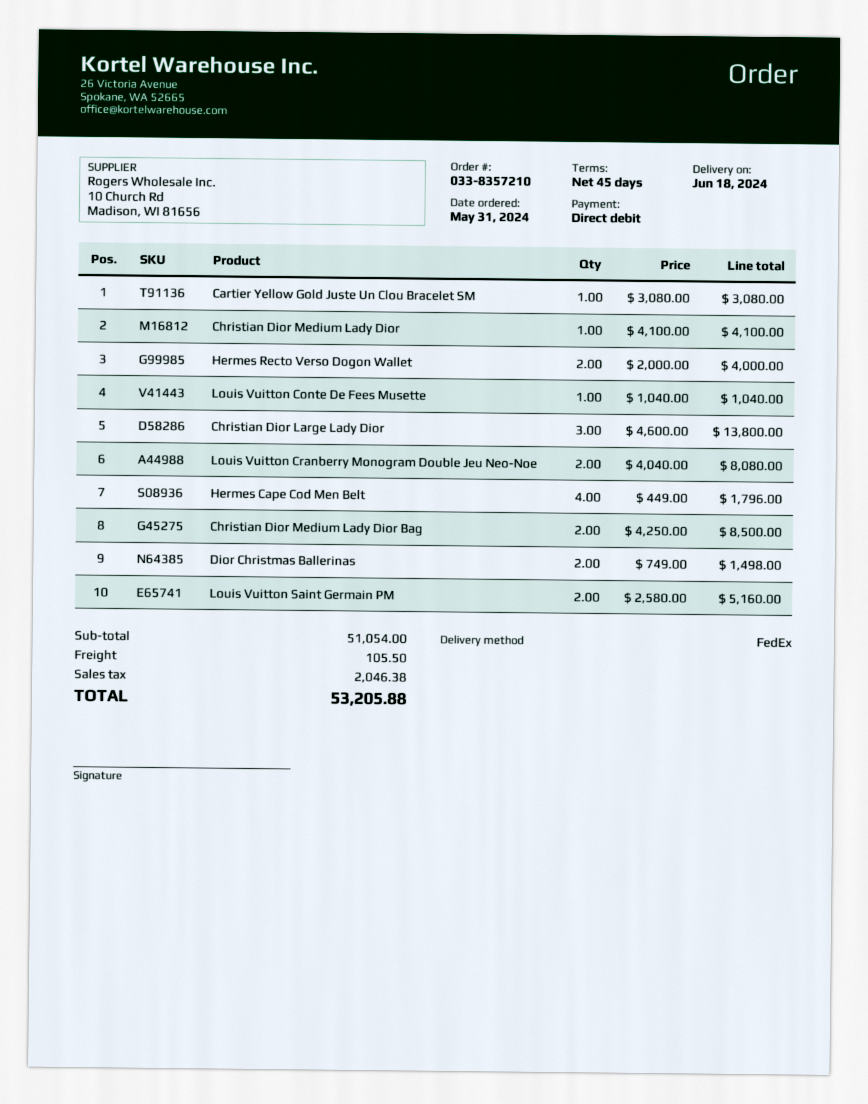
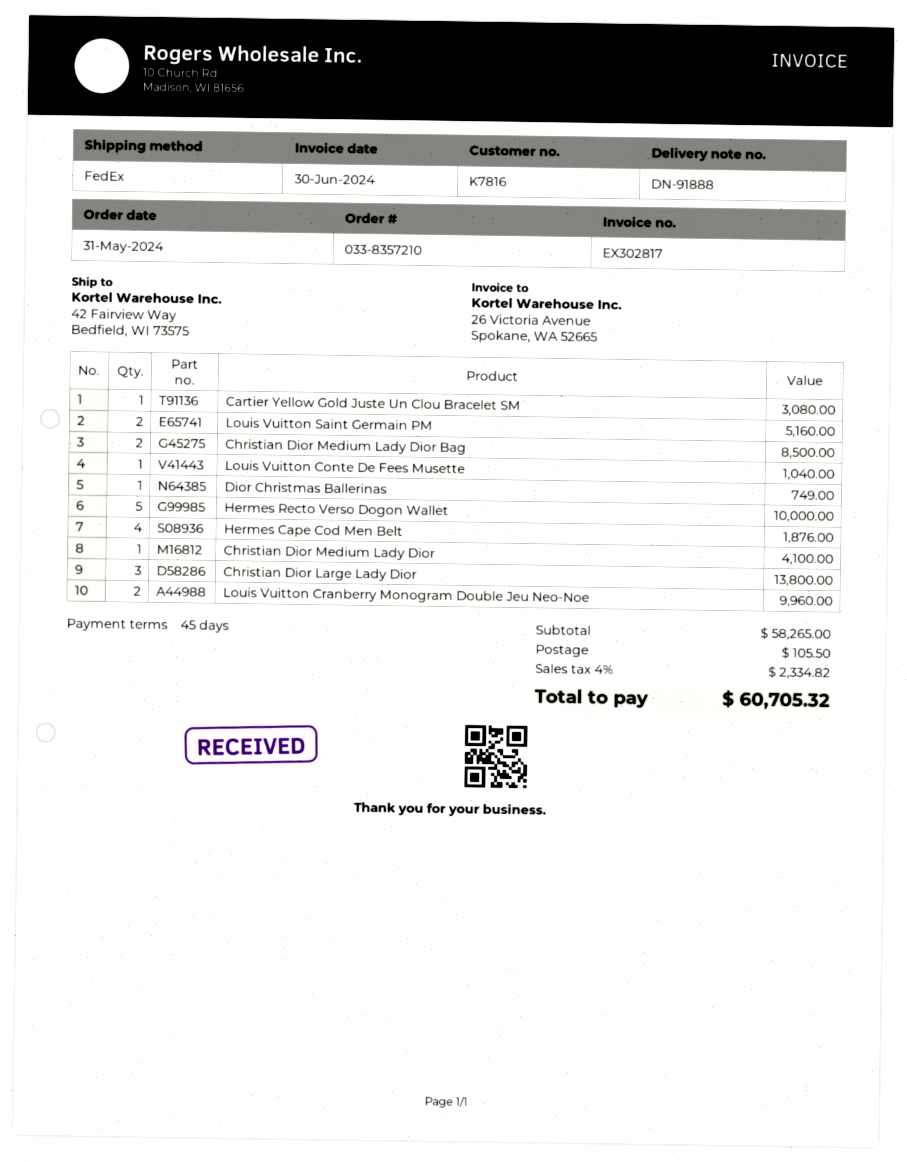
Hermes Recto Verso Dogon Wallet: 2 for 4000.00 -> 5 for 10000.00
Louis Vuitton Cranberry Monogram Double Jeu Neo-Noe: 2 for 8080.00 -> 2 for 9960.00
Hermes Cape Cod Men Belt: 4 for 1796.00 -> 4 for 1876.00
Dior Christmas Ballerinas: 2 for 1498.00 -> 1 for 749.00
subtotal: 51054.00 -> 58265.00
tax: 2046.38 -> 2334.82
total: 53205.88 -> 60705.32

